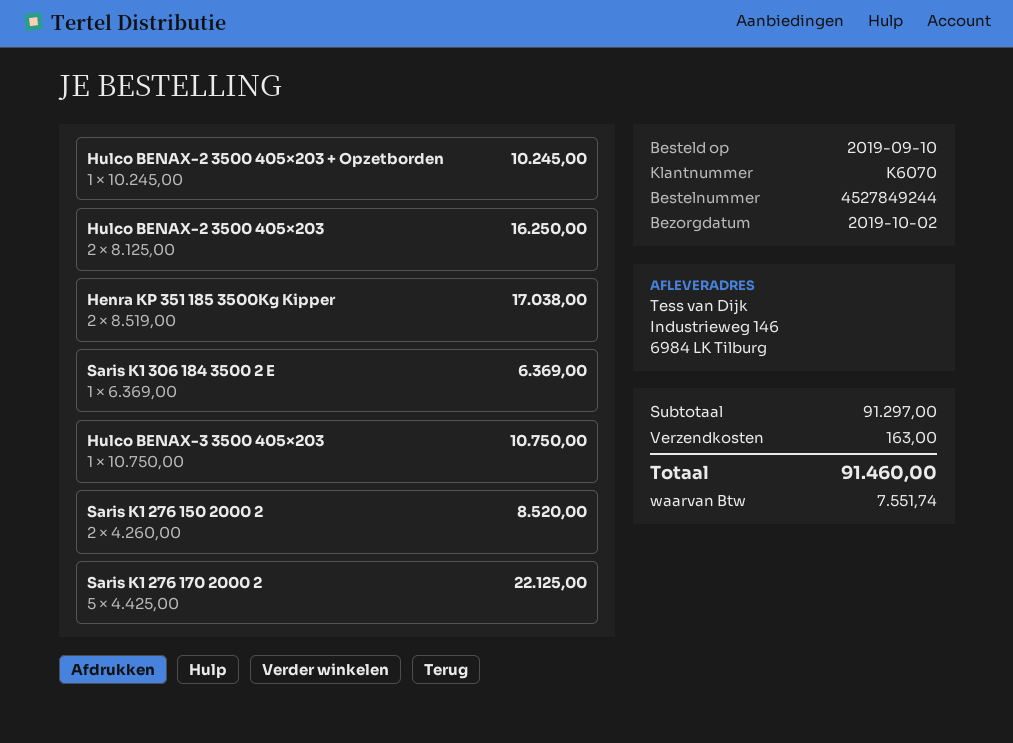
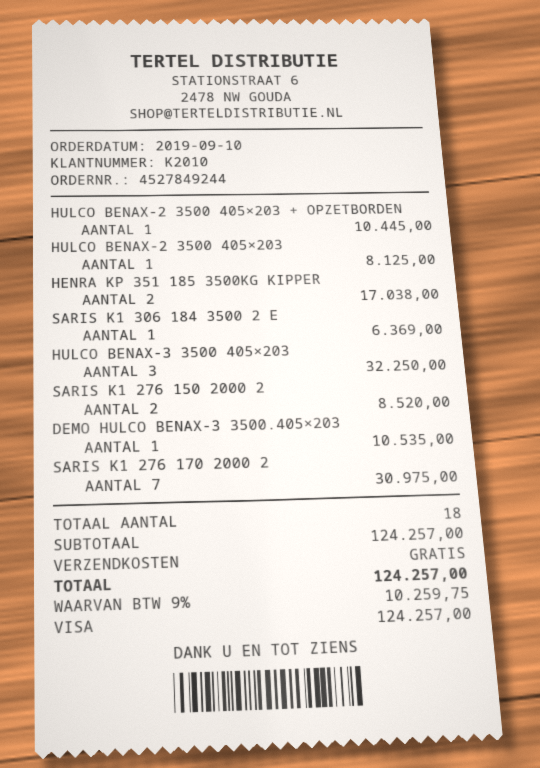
customer number: K6070 -> K2010
Hulco BENAX-2 3500 405×203 + Opzetborden: 1 for 10245.00 -> 1 for 10445.00
Hulco BENAX-2 3500 405×203: 2 for 16250.00 -> 1 for 8125.00
Hulco BENAX-3 3500 405×203: 1 for 10750.00 -> 3 for 32250.00
Saris K1 276 170 2000 2: 5 for 22125.00 -> 7 for 30975.00
DEMO HULCO BENAX-3 3500.405×203: none -> 1 for 10535.00
subtotal: 91297.00 -> 124257.00
shipping: 163.00 -> 0.00
tax: 7551.74 -> 10259.75
total: 91460.00 -> 124257.00

